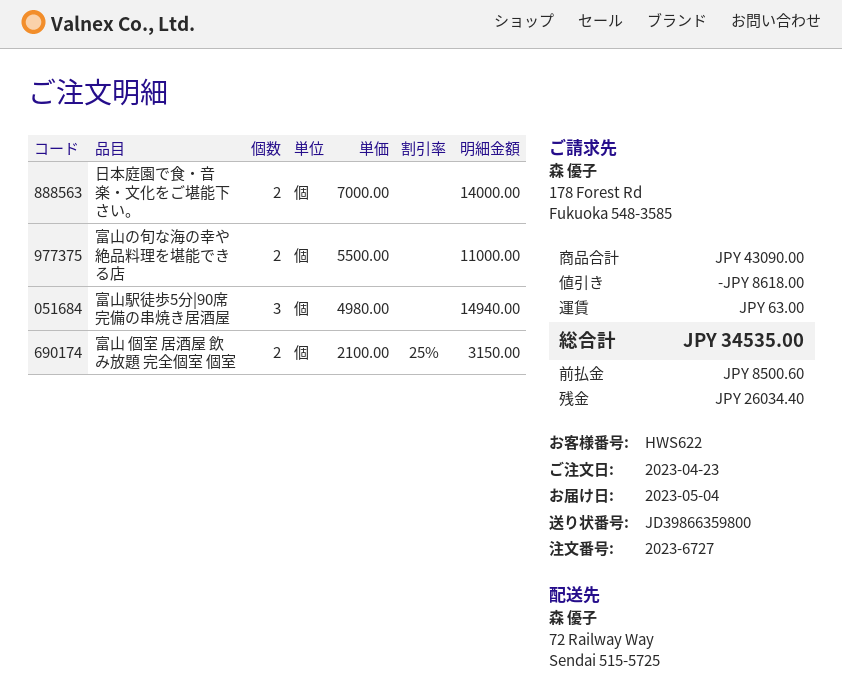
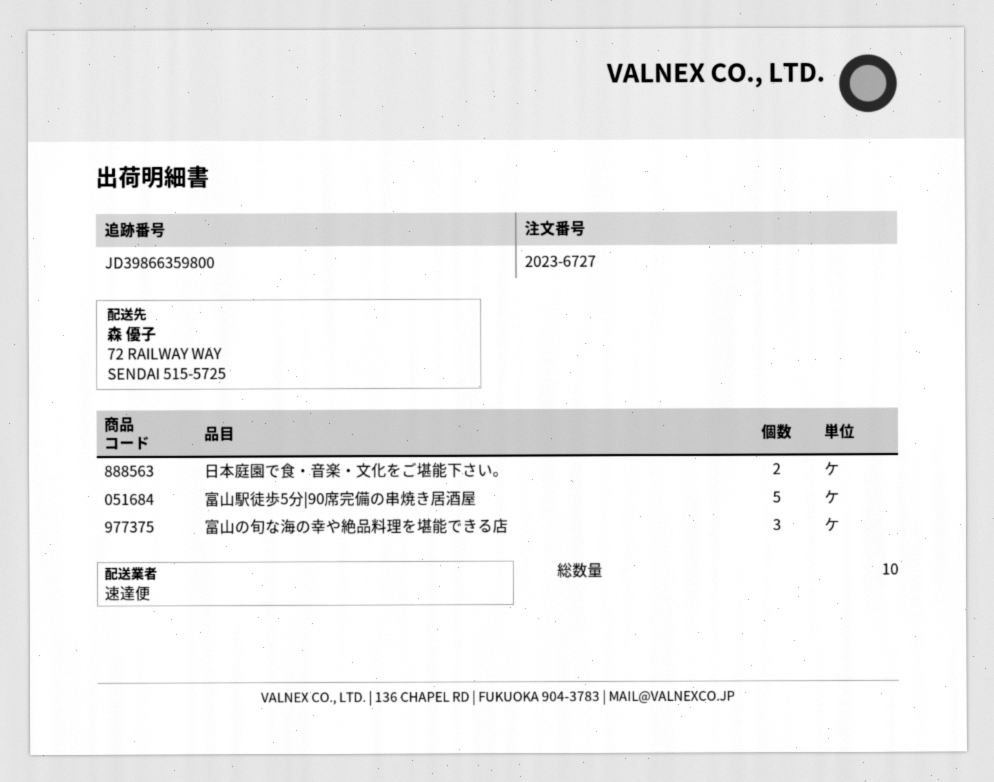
富山の旬な海の幸や絶品料理を堪能できる店: 2 -> 3
富山駅徒歩5分|90席完備の串焼き居酒屋: 3 -> 5
富山 個室 居酒屋 飲み放題 完全個室 個室: 2 -> none

